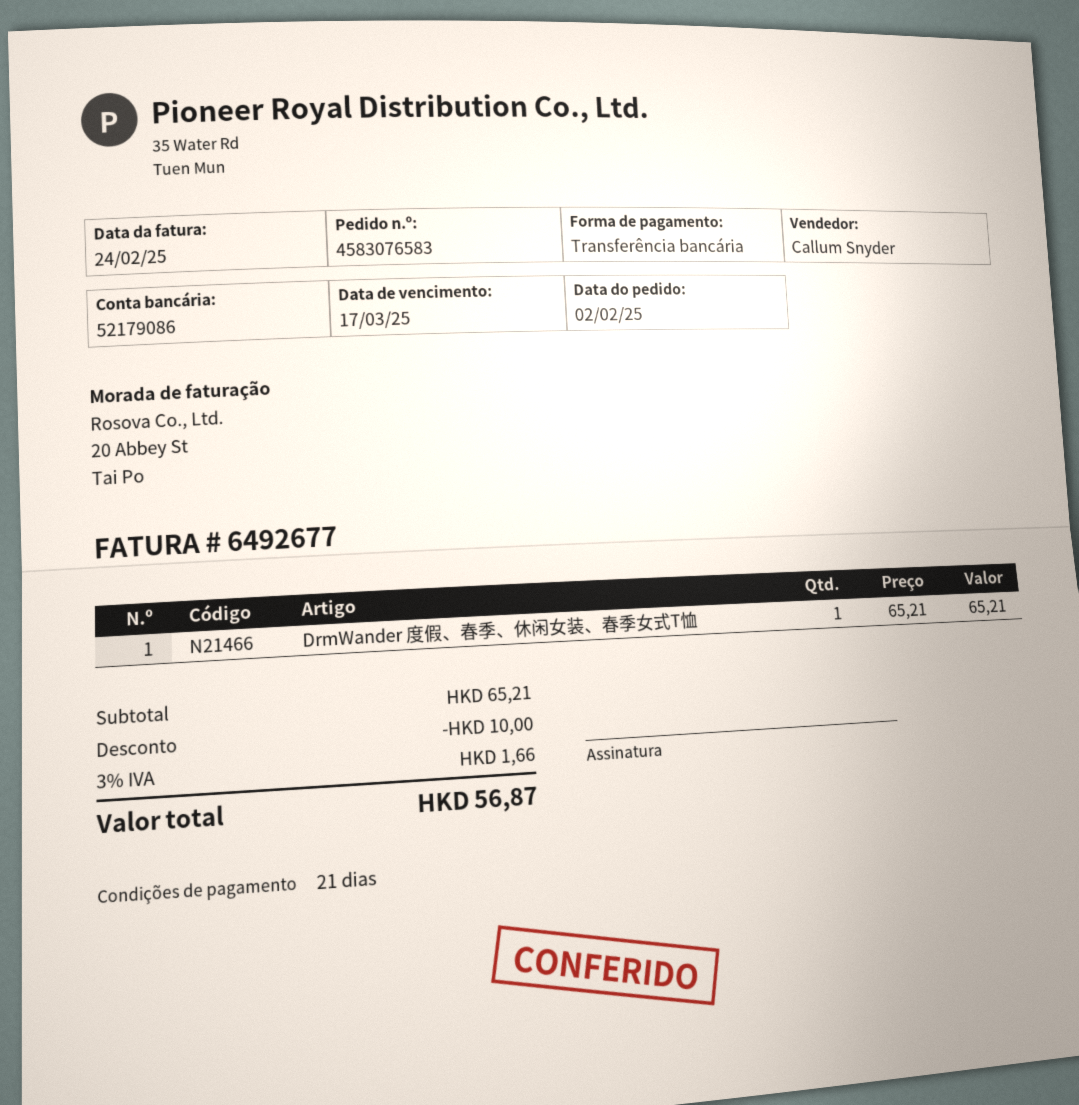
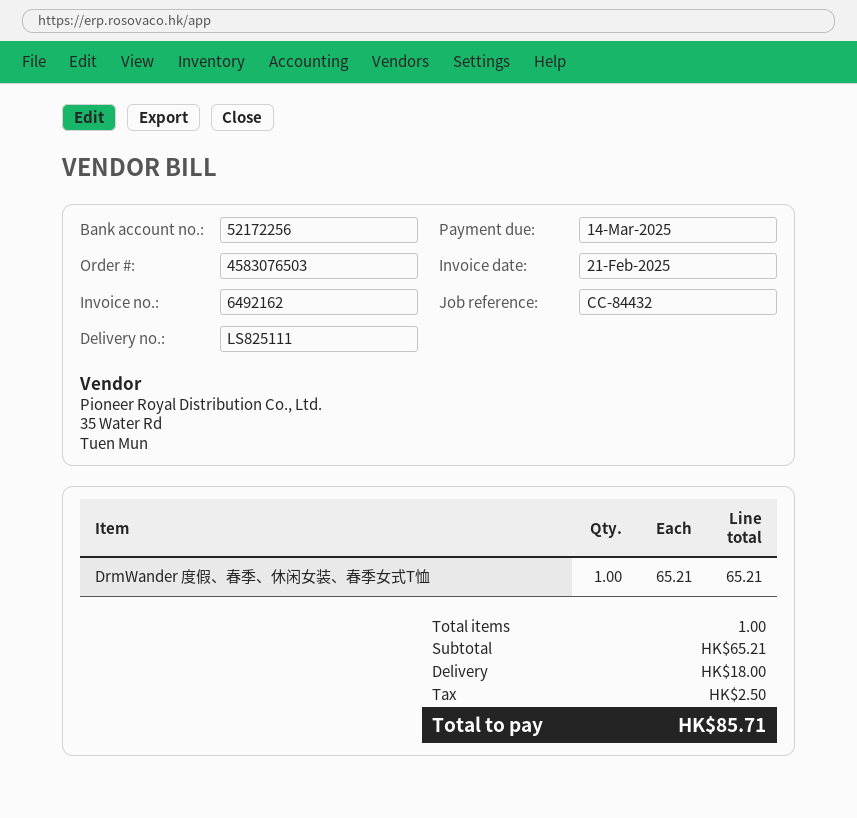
order number: 4583076583 -> 4583076503
invoice number: 6492677 -> 6492162
invoice date: 2025-02-24 -> 2025-02-21
due date: 2025-03-17 -> 2025-03-14
bank account: 52179086 -> 52172256
discount: 10.00 -> none
shipping: none -> 18.00
tax: 1.66 -> 2.50
total: 56.87 -> 85.71

